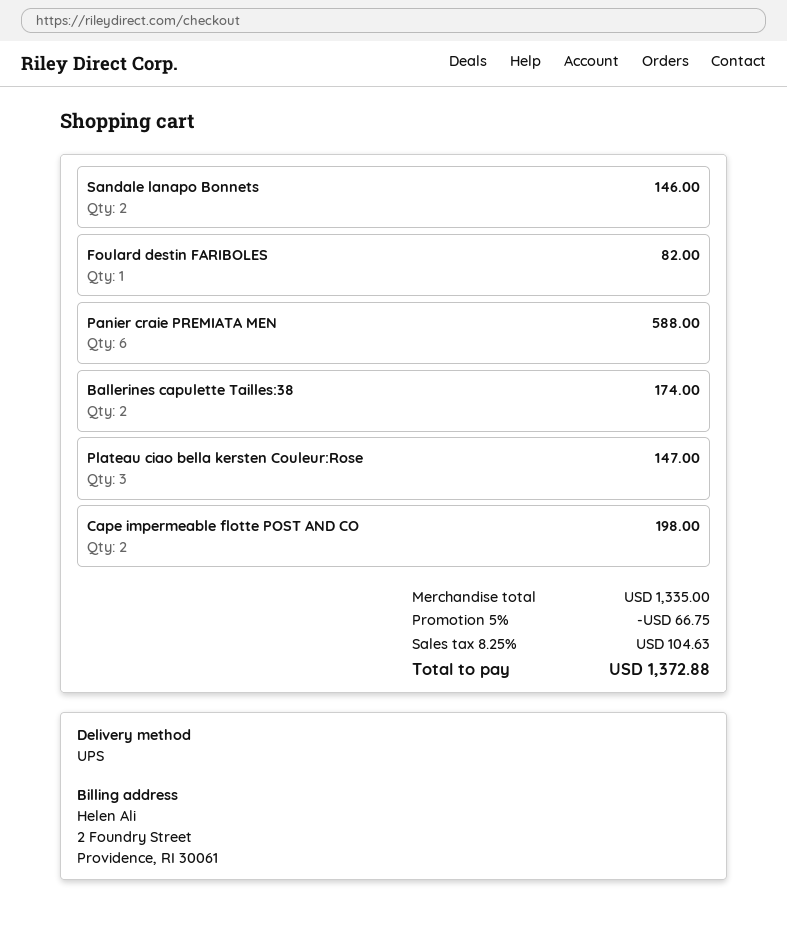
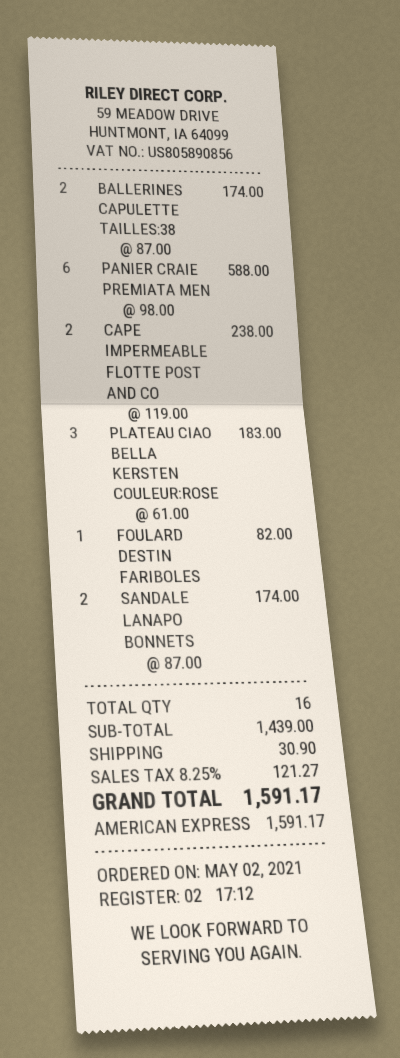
Sandale lanapo Bonnets: 2 for 146.00 -> 2 for 174.00
Plateau ciao bella kersten Couleur:Rose: 3 for 147.00 -> 3 for 183.00
Cape impermeable flotte POST AND CO: 2 for 198.00 -> 2 for 238.00
subtotal: 1335.00 -> 1439.00
discount: 5% = 66.75 -> none
shipping: none -> 30.90
tax: 8.25% = 104.63 -> 8.25% = 121.27
total: 1372.88 -> 1591.17

